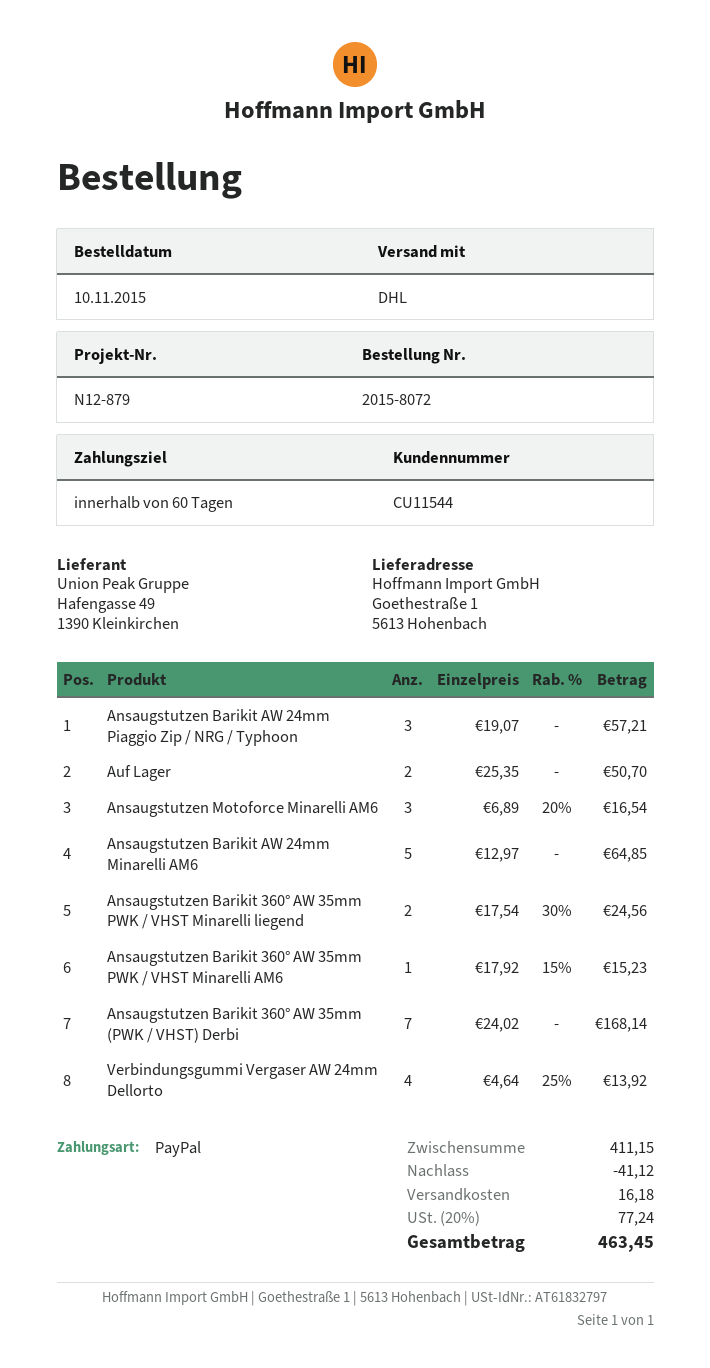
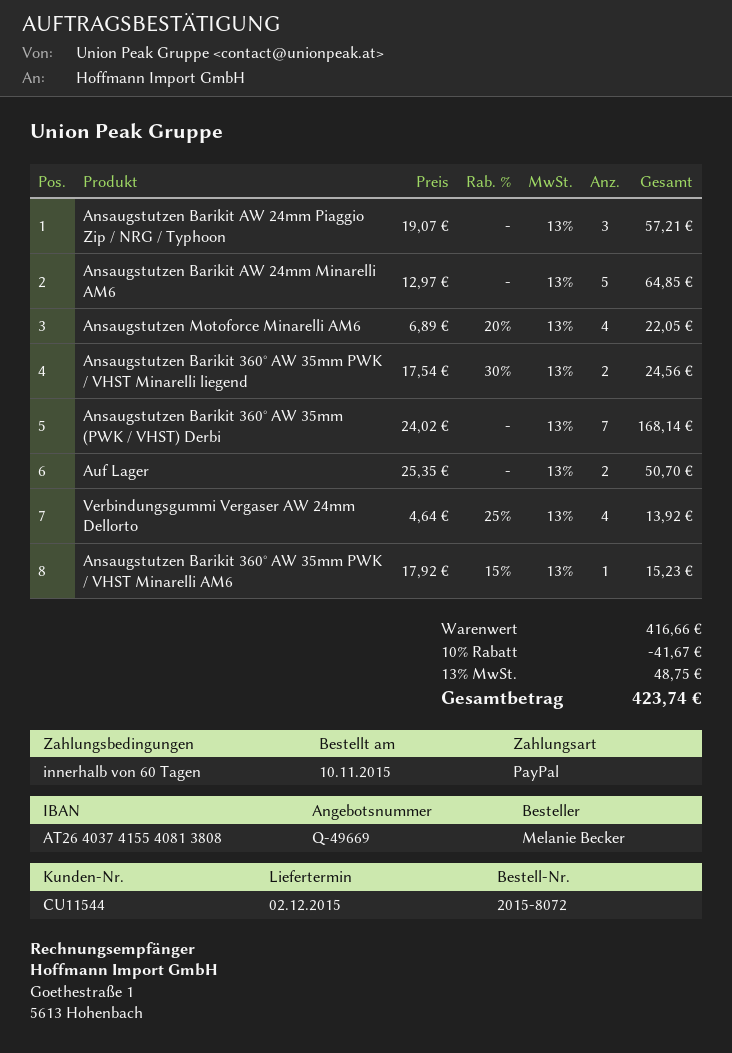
Ansaugstutzen Motoforce Minarelli AM6: 3 x 6.89 - 20% = 16.54 -> 4 x 6.89 - 20% = 22.05
subtotal: 411.15 -> 416.66
discount: 41.12 -> 41.67
shipping: 16.18 -> none
tax: 20% = 77.24 -> 13% = 48.75
total: 463.45 -> 423.74

